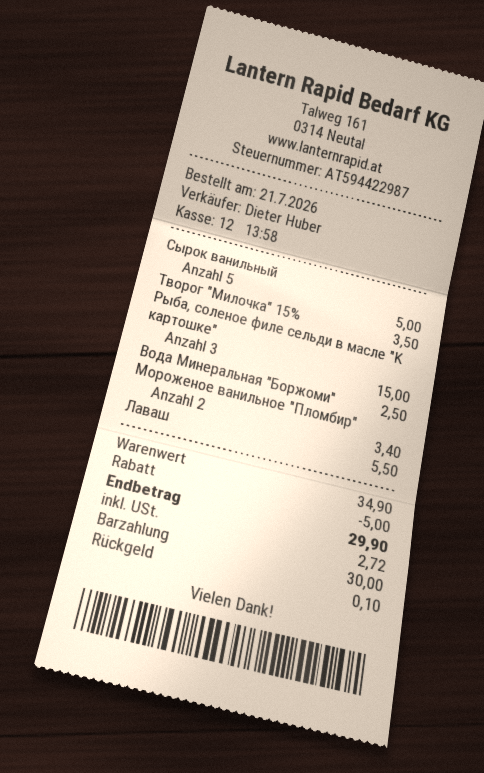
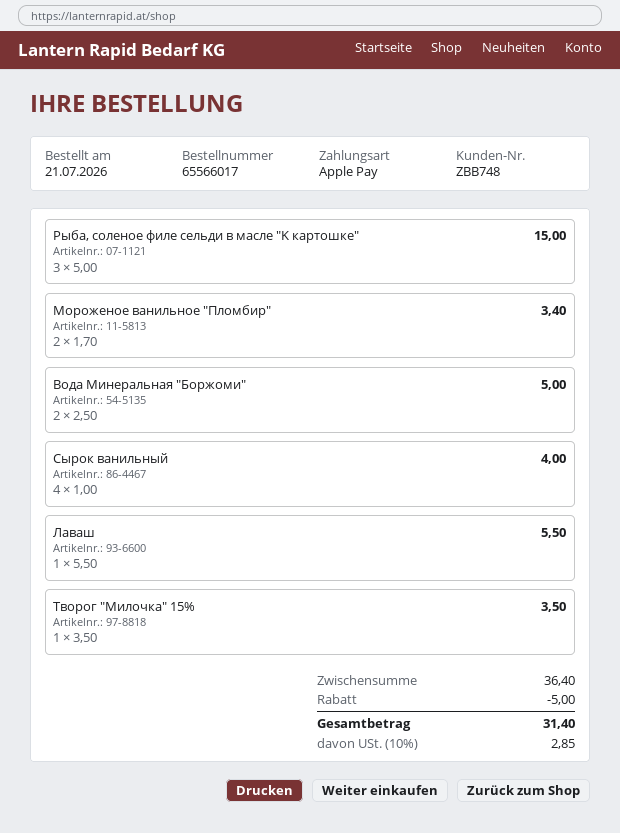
payment method: cash -> Apple Pay
Сырок ванильный: 5 for 5.00 -> 4 for 4.00
Вода Минеральная "Боржоми": 1 for 2.50 -> 2 for 5.00
subtotal: 34.90 -> 36.40
tax: 2.72 -> 2.85
total: 29.90 -> 31.40

